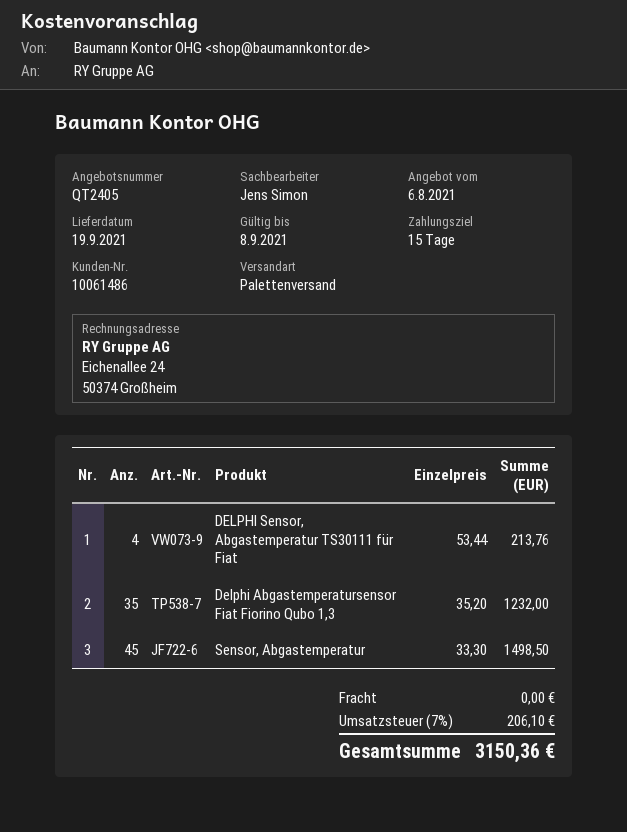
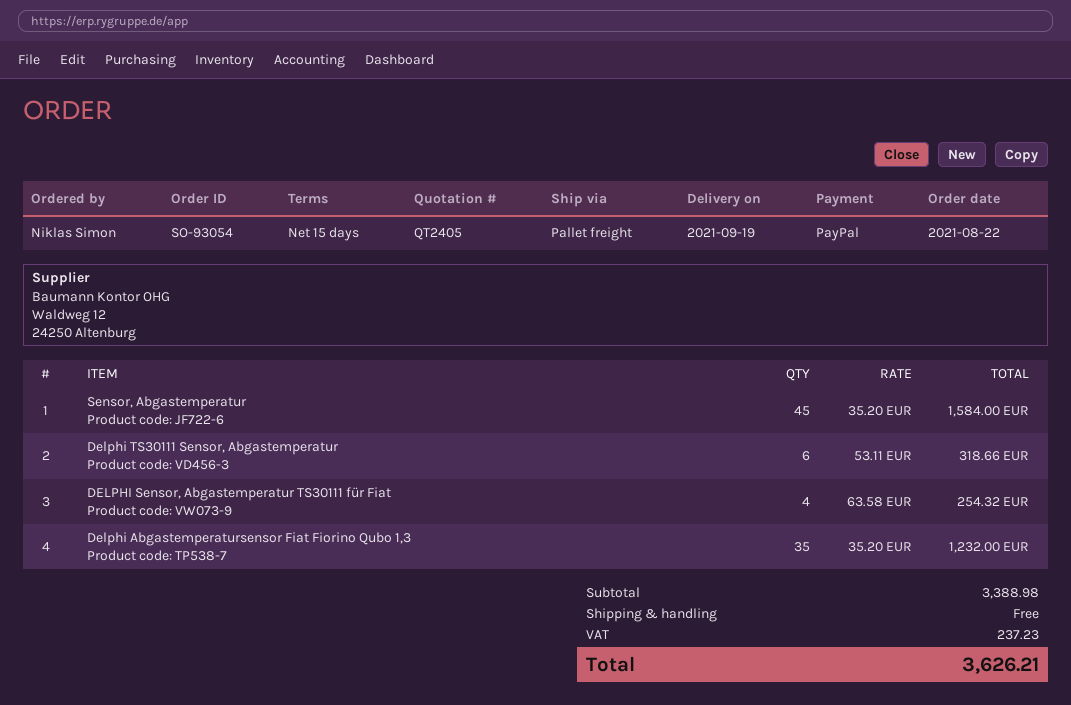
DELPHI Sensor, Abgastemperatur TS30111 für Fiat: 4 x 53.44 = 213.76 -> 4 x 63.58 = 254.32
Sensor, Abgastemperatur: 45 x 33.30 = 1498.50 -> 45 x 35.20 = 1584.00
Delphi TS30111 Sensor, Abgastemperatur: none -> 6 x 53.11 = 318.66
tax: 206.10 -> 237.23
total: 3150.36 -> 3626.21

